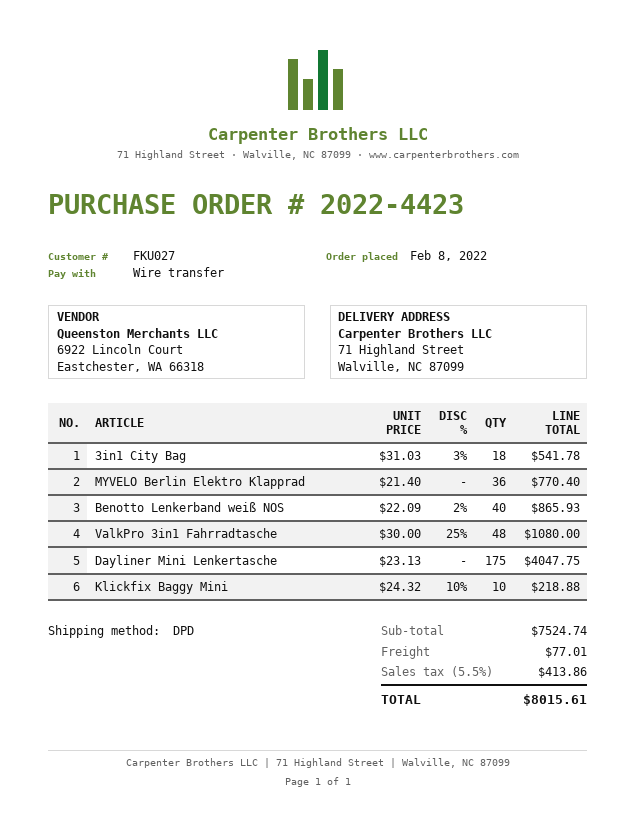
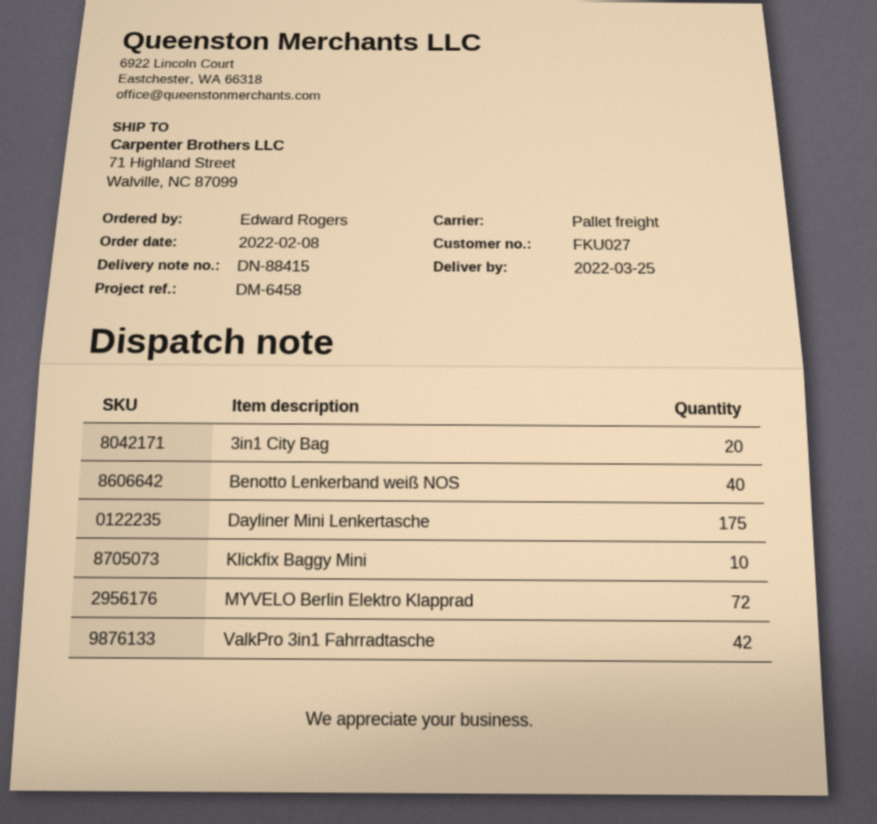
shipping method: DPD -> pallet freight
3in1 City Bag: 18 -> 20
MYVELO Berlin Elektro Klapprad: 36 -> 72
ValkPro 3in1 Fahrradtasche: 48 -> 42

